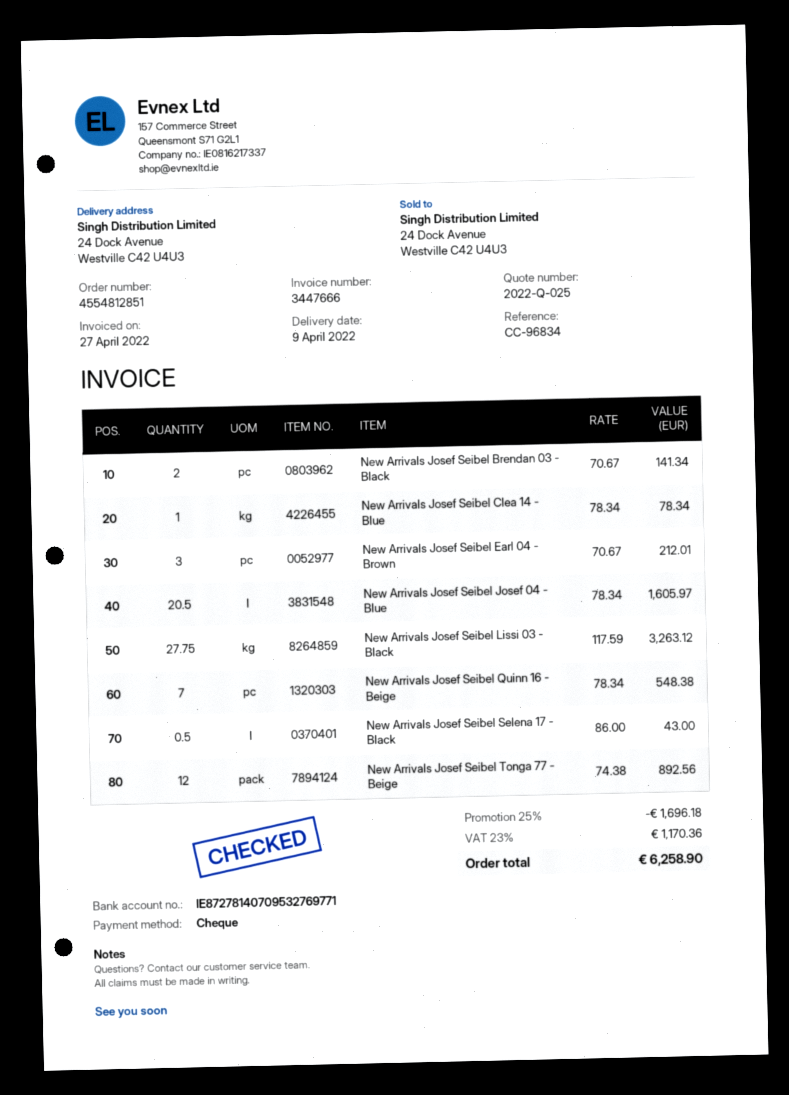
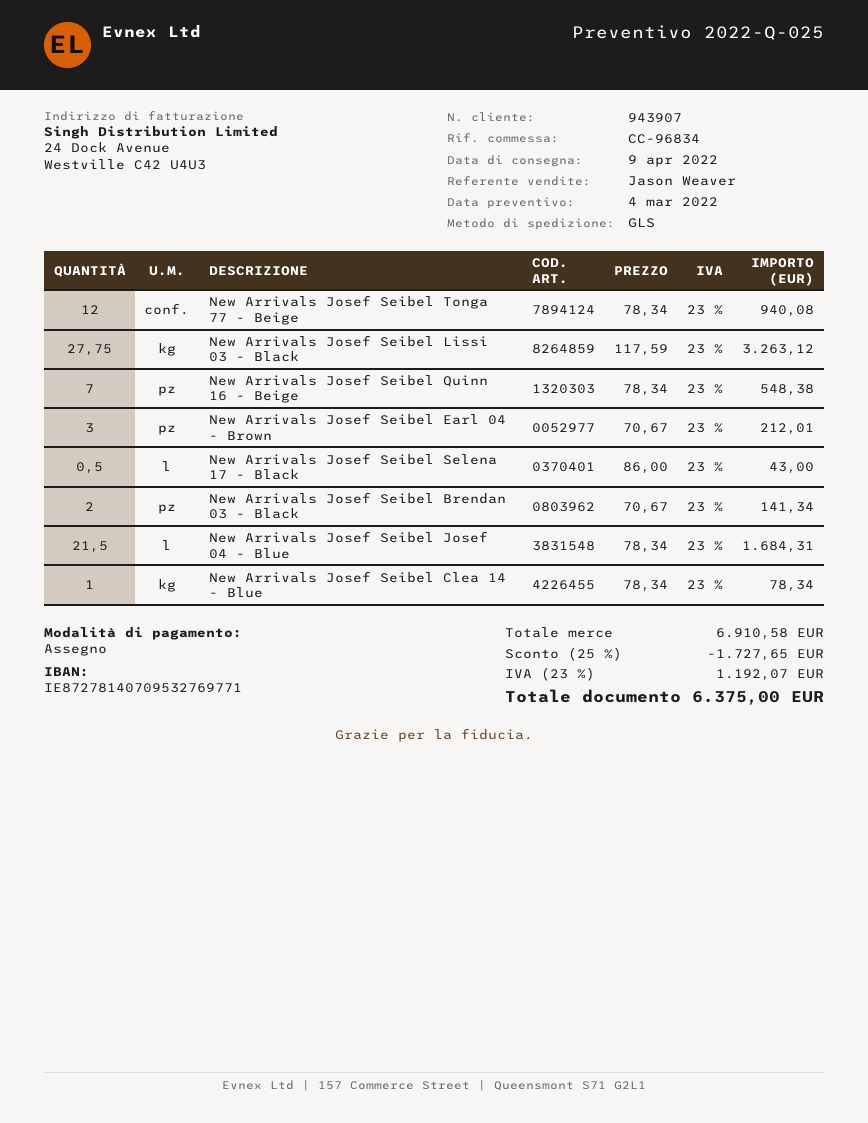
New Arrivals Josef Seibel Josef 04 - Blue: 20.5 x 78.34 = 1605.97 -> 21.5 x 78.34 = 1684.31
New Arrivals Josef Seibel Tonga 77 - Beige: 12 x 74.38 = 892.56 -> 12 x 78.34 = 940.08
discount: 25% = 1696.18 -> 25% = 1727.65
tax: 23% = 1170.36 -> 23% = 1192.07
total: 6258.90 -> 6375.00

